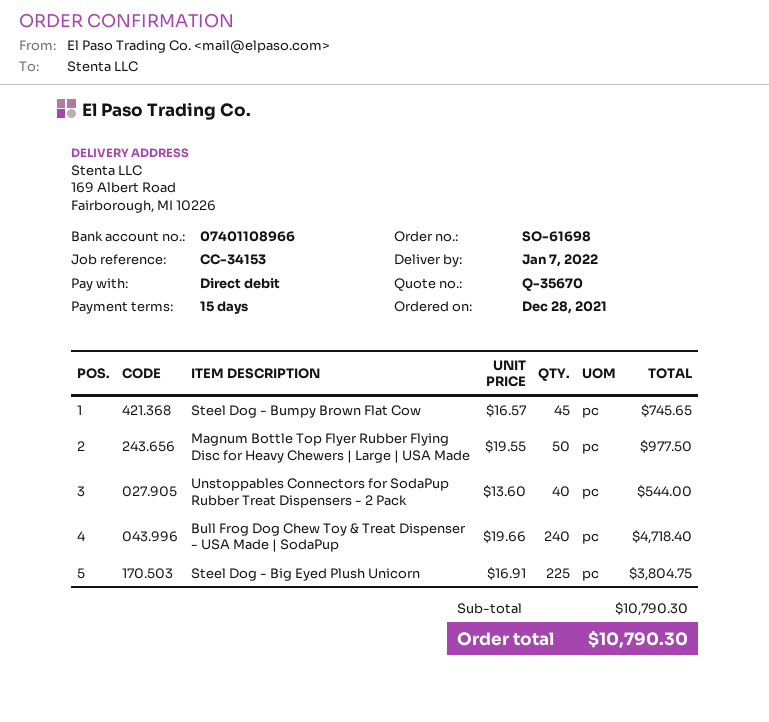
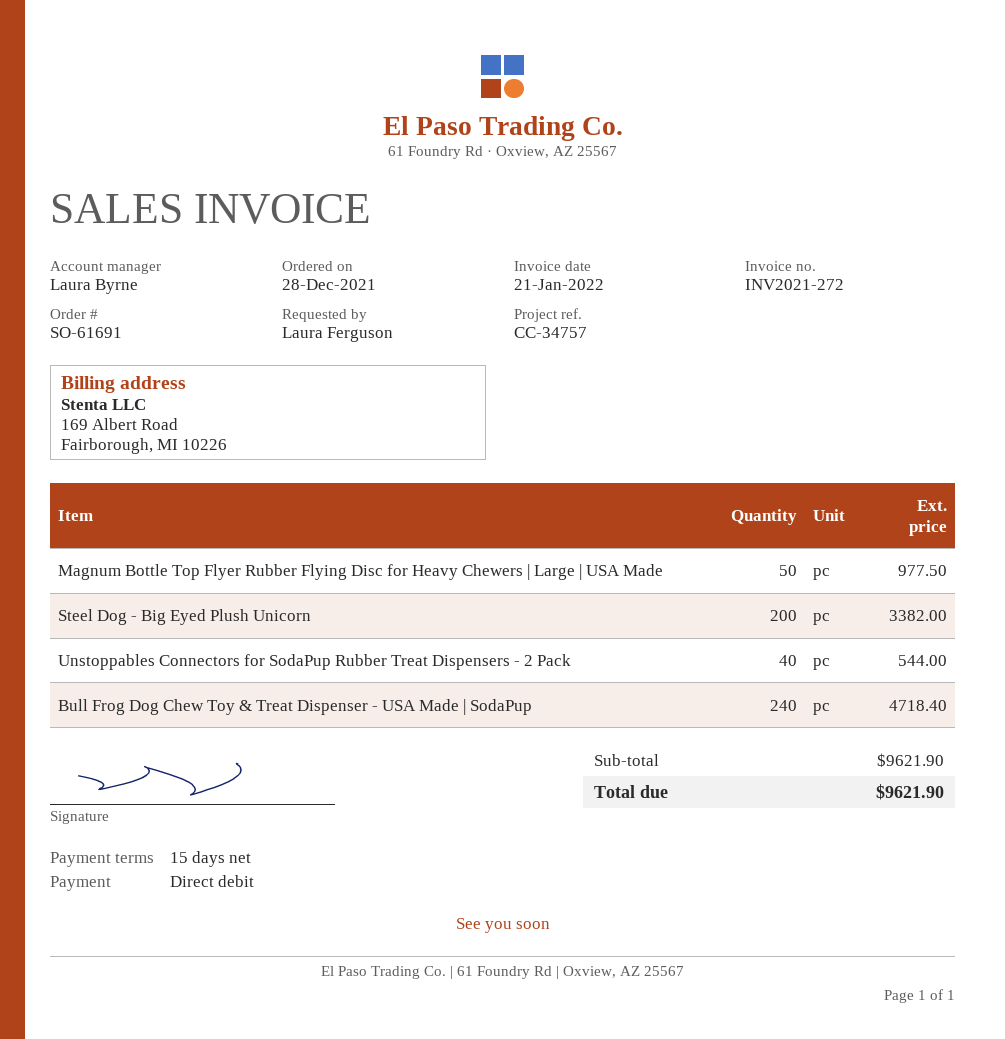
order number: SO-61698 -> SO-61691
reference: CC-34153 -> CC-34757
Steel Dog - Bumpy Brown Flat Cow: 45 for 745.65 -> none
Steel Dog - Big Eyed Plush Unicorn: 225 for 3804.75 -> 200 for 3382.00
subtotal: 10790.30 -> 9621.90
total: 10790.30 -> 9621.90

